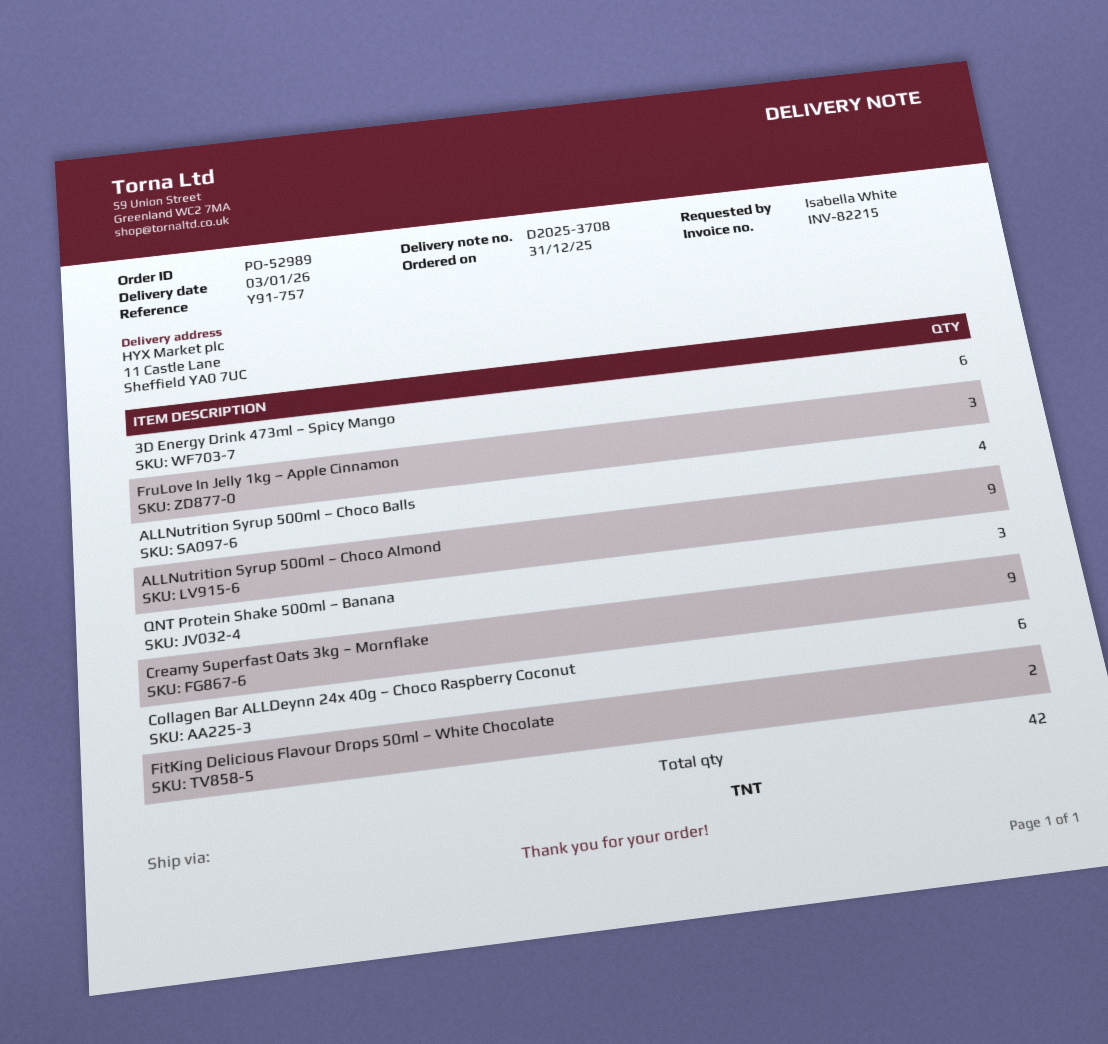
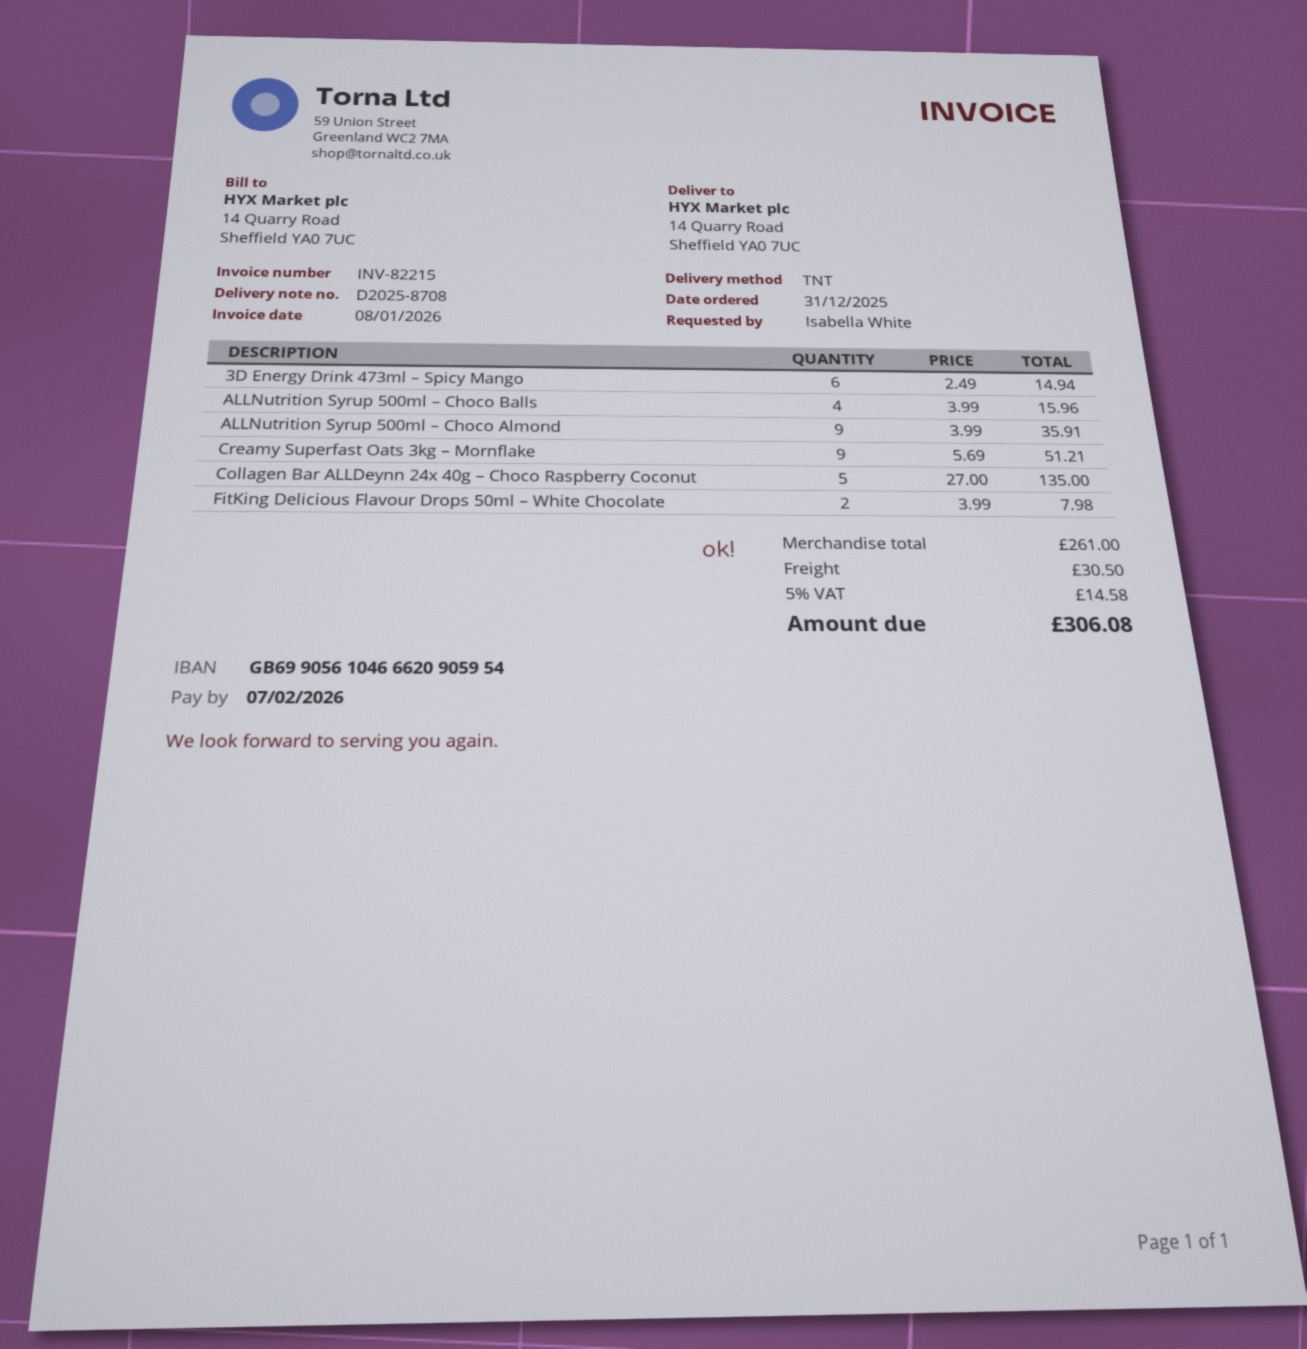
delivery note number: D2025-3708 -> D2025-8708
ship to: 11 Castle Lane, Sheffield YA0 7UC -> 14 Quarry Road, Sheffield YA0 7UC
FruLove In Jelly 1kg – Apple Cinnamon: 3 -> none
QNT Protein Shake 500ml – Banana: 3 -> none
Collagen Bar ALLDeynn 24x 40g – Choco Raspberry Coconut: 6 -> 5

